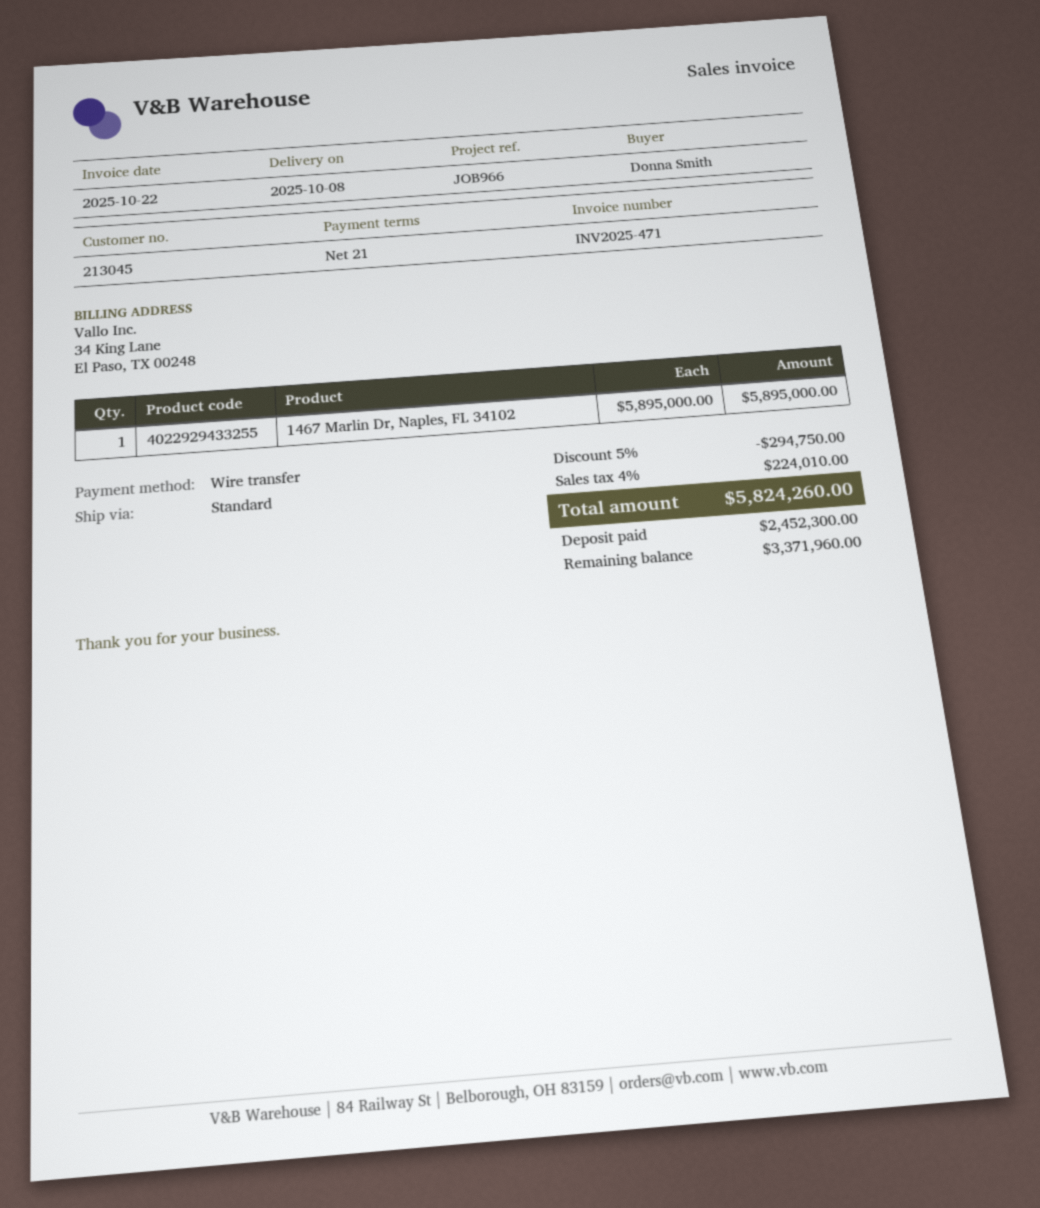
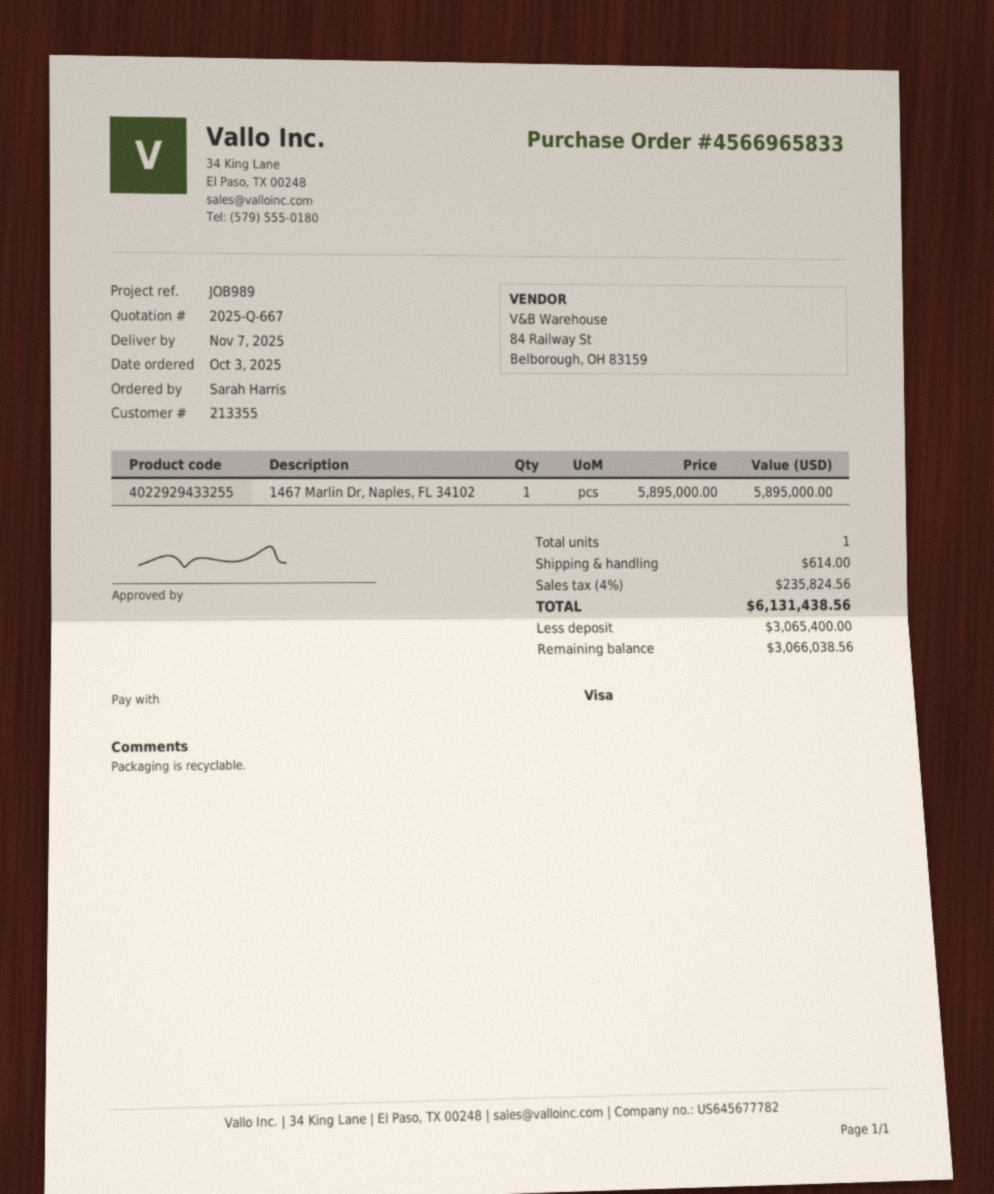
delivery date: 2025-10-08 -> 2025-11-07
customer number: 213045 -> 213355
reference: JOB966 -> JOB989
ordered by: Donna Smith -> Sarah Harris
payment method: bank transfer -> Visa
discount: 5% = 294750.00 -> none
shipping: none -> 614.00
tax: 4% = 224010.00 -> 4% = 235824.56
total: 5824260.00 -> 6131438.56
deposit: 2452300.00 -> 3065400.00
balance: 3371960.00 -> 3066038.56

